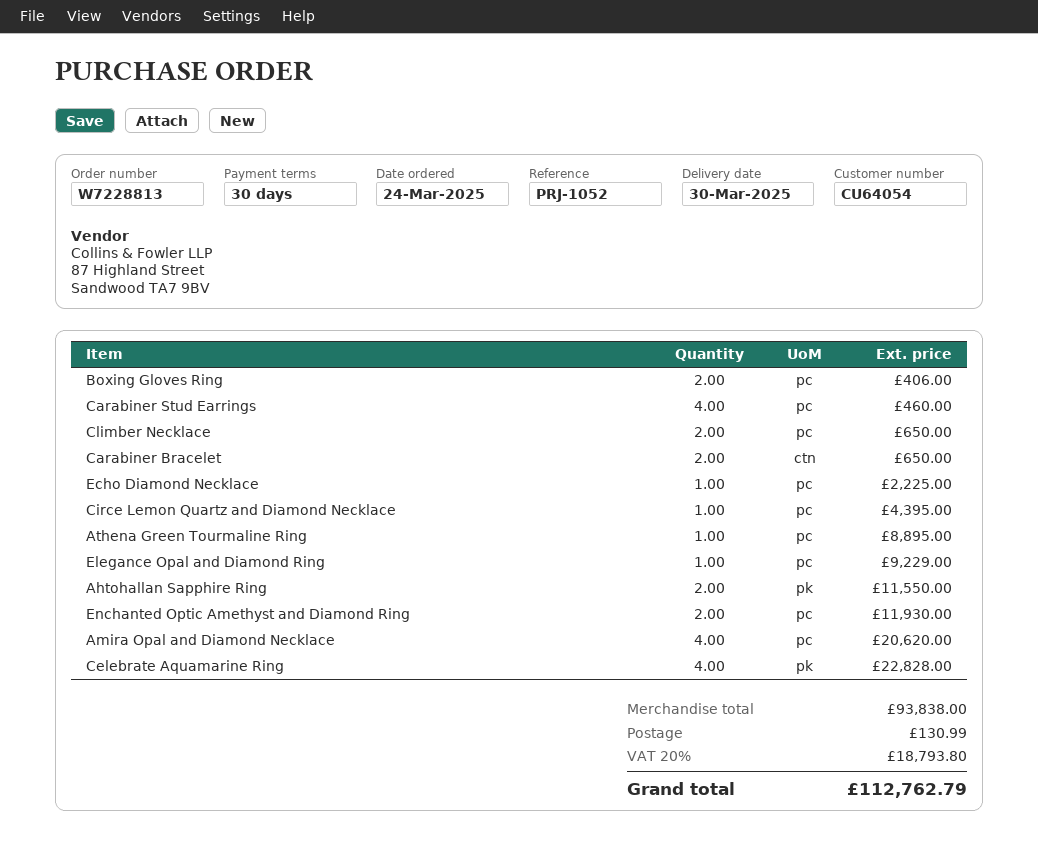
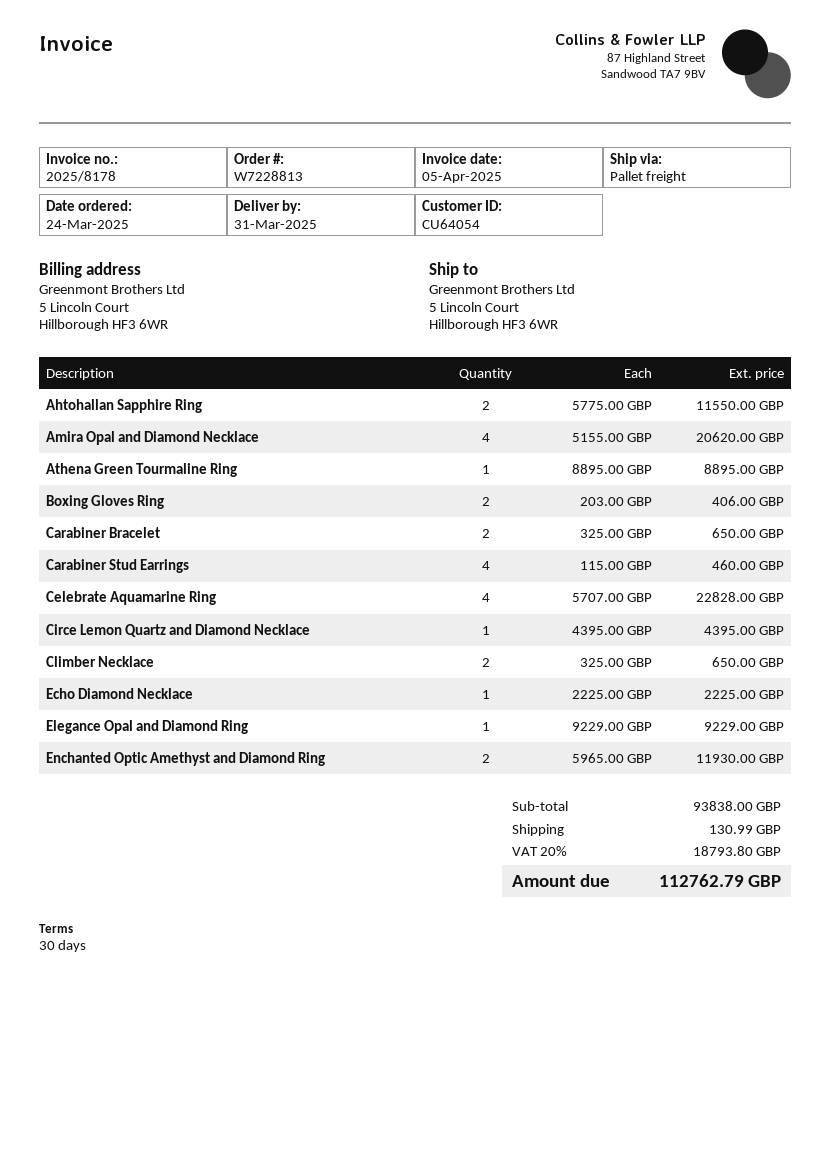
delivery date: 2025-03-30 -> 2025-03-31

